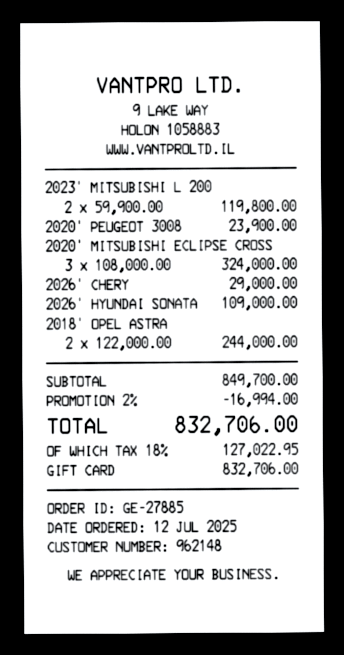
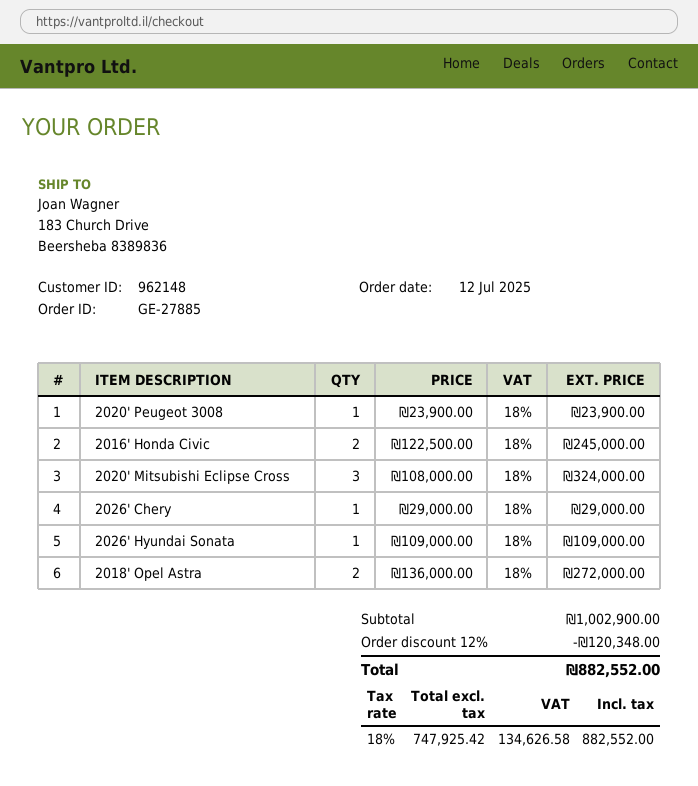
2023' MITSUBISHI L 200: 2 x 59900.00 = 119800.00 -> none
2018' OPEL ASTRA: 2 x 122000.00 = 244000.00 -> 2 x 136000.00 = 272000.00
2016' Honda Civic: none -> 2 x 122500.00 = 245000.00
subtotal: 849700.00 -> 1002900.00
discount: 2% = 16994.00 -> 12% = 120348.00
tax: 18% = 127022.95 -> 18% = 134626.58
total: 832706.00 -> 882552.00

